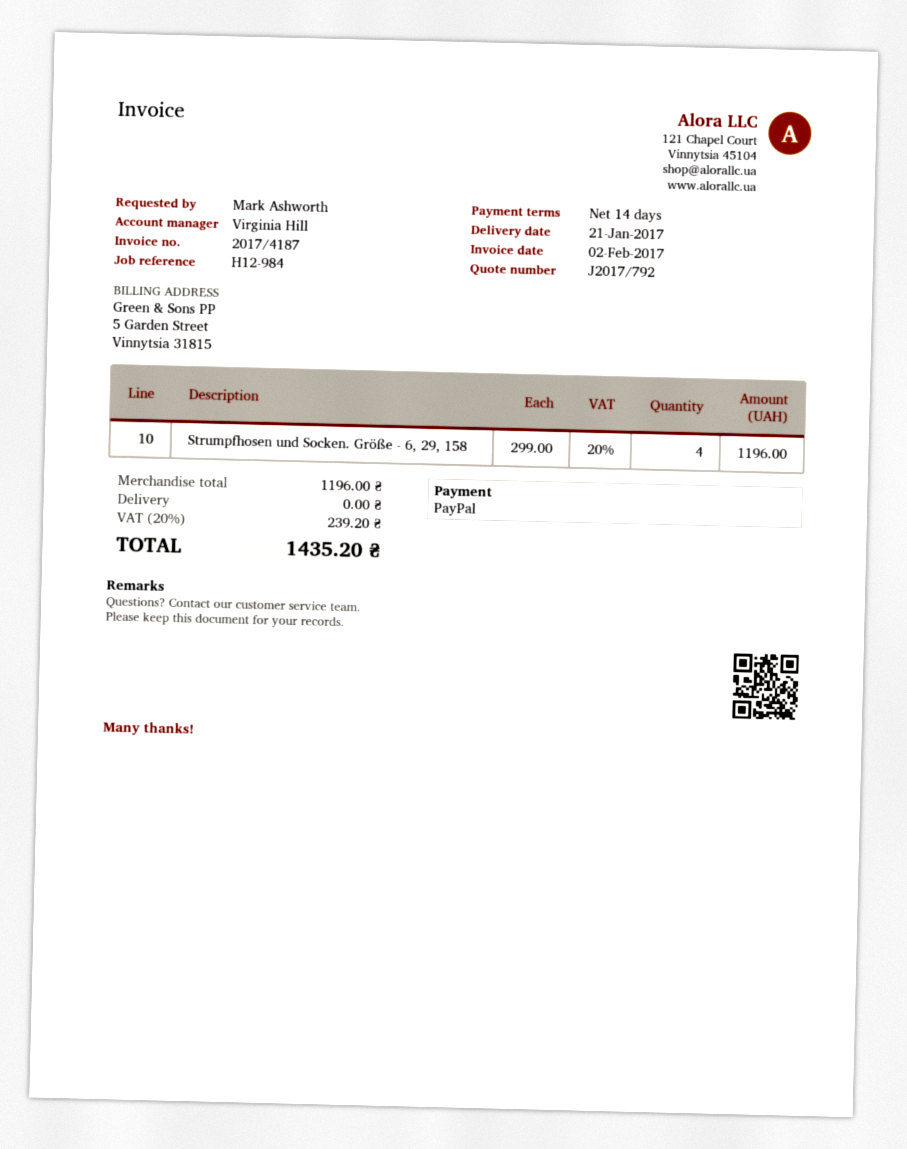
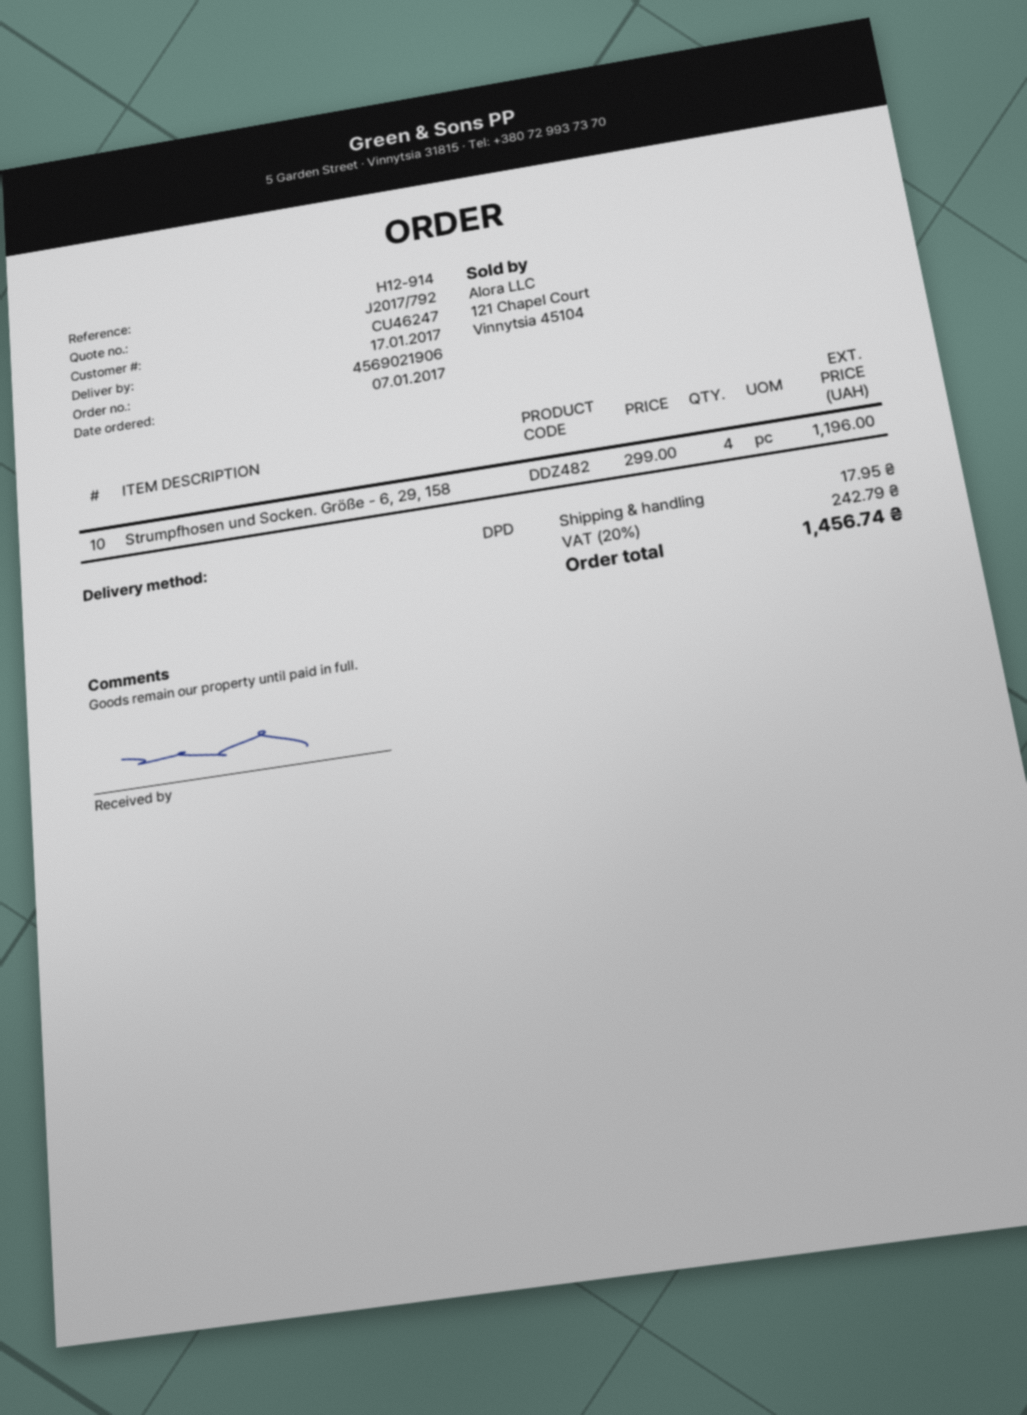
delivery date: 2017-01-21 -> 2017-01-17
reference: H12-984 -> H12-914
shipping: 0.00 -> 17.95
tax: 20% = 239.20 -> 20% = 242.79
total: 1435.20 -> 1456.74

